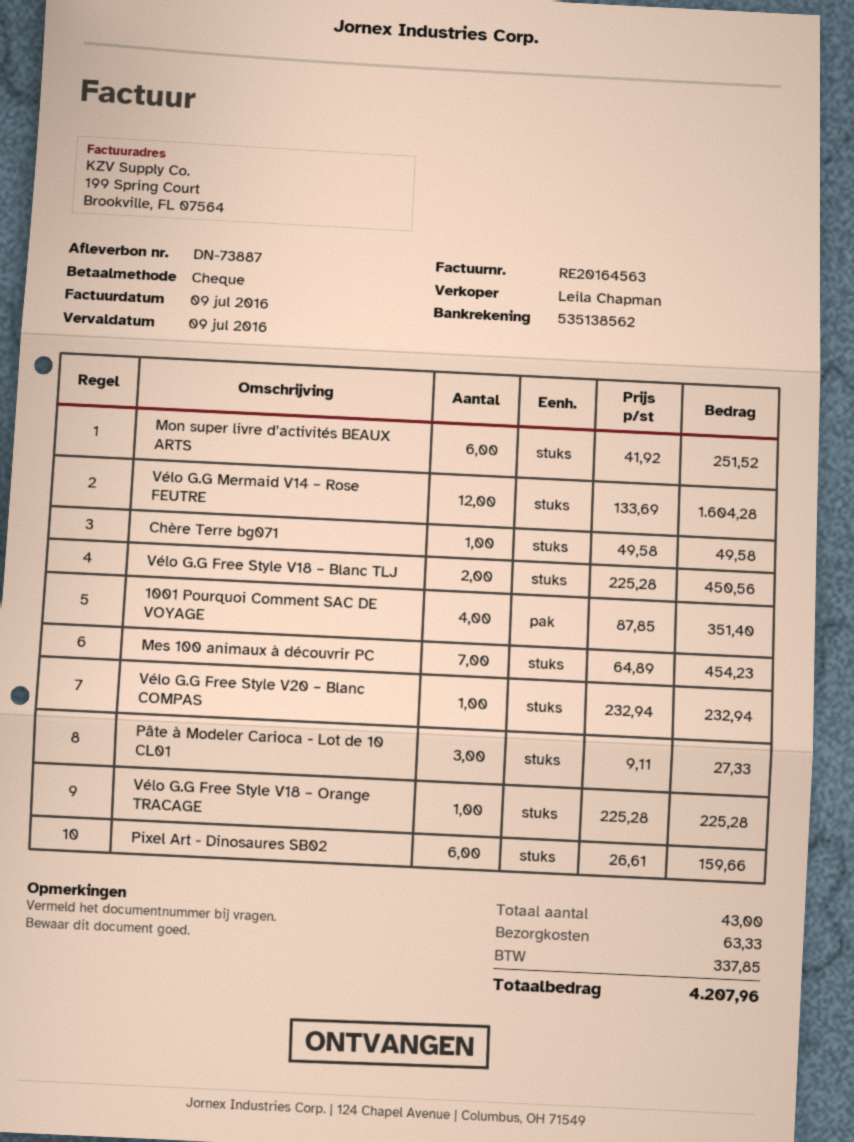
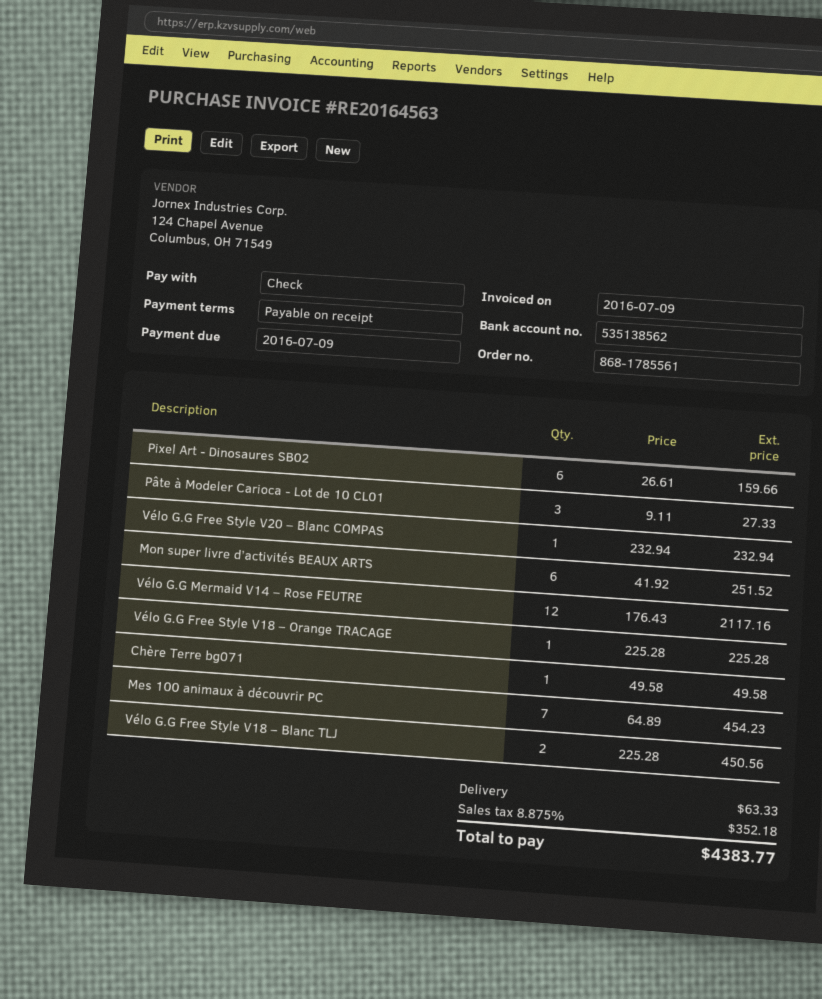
Vélo G.G Mermaid V14 – Rose FEUTRE: 12 x 133.69 = 1604.28 -> 12 x 176.43 = 2117.16
1001 Pourquoi Comment SAC DE VOYAGE: 4 x 87.85 = 351.40 -> none
tax: 337.85 -> 352.18
total: 4207.96 -> 4383.77

